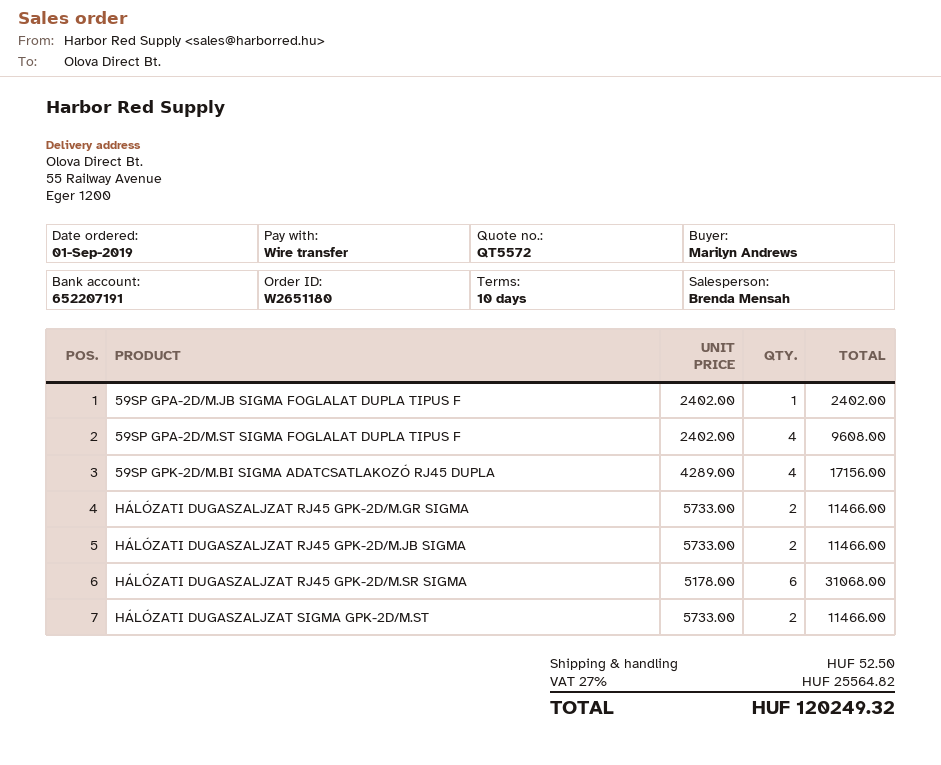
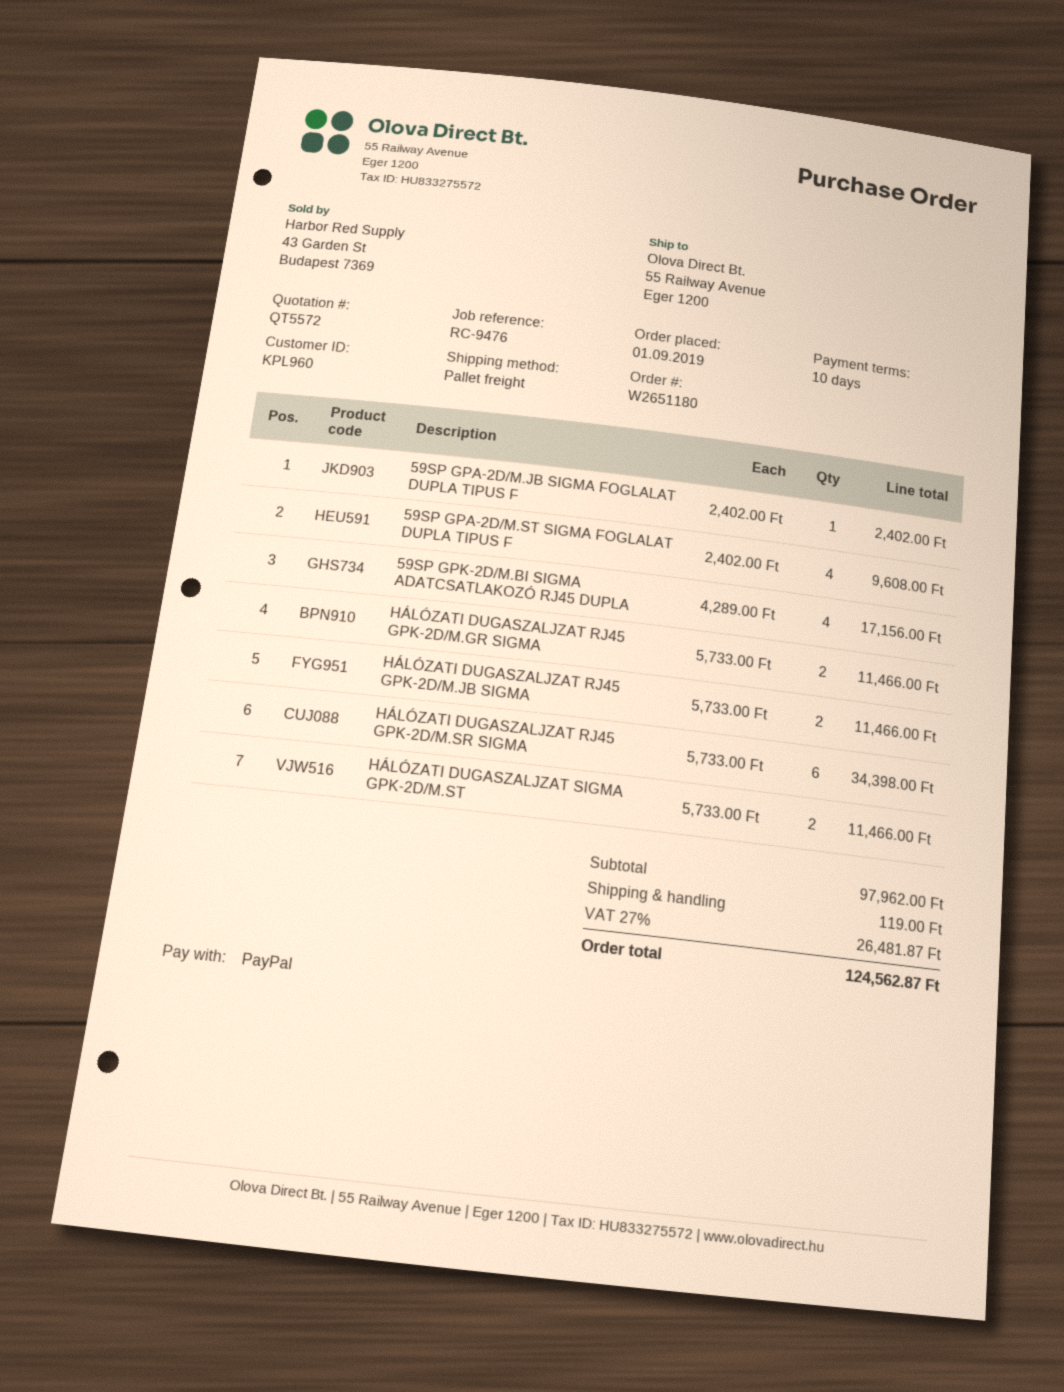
payment method: bank transfer -> PayPal
HÁLÓZATI DUGASZALJZAT RJ45 GPK-2D/M.SR SIGMA: 6 x 5178.00 = 31068.00 -> 6 x 5733.00 = 34398.00
shipping: 52.50 -> 119.00
tax: 27% = 25564.82 -> 27% = 26481.87
total: 120249.32 -> 124562.87

